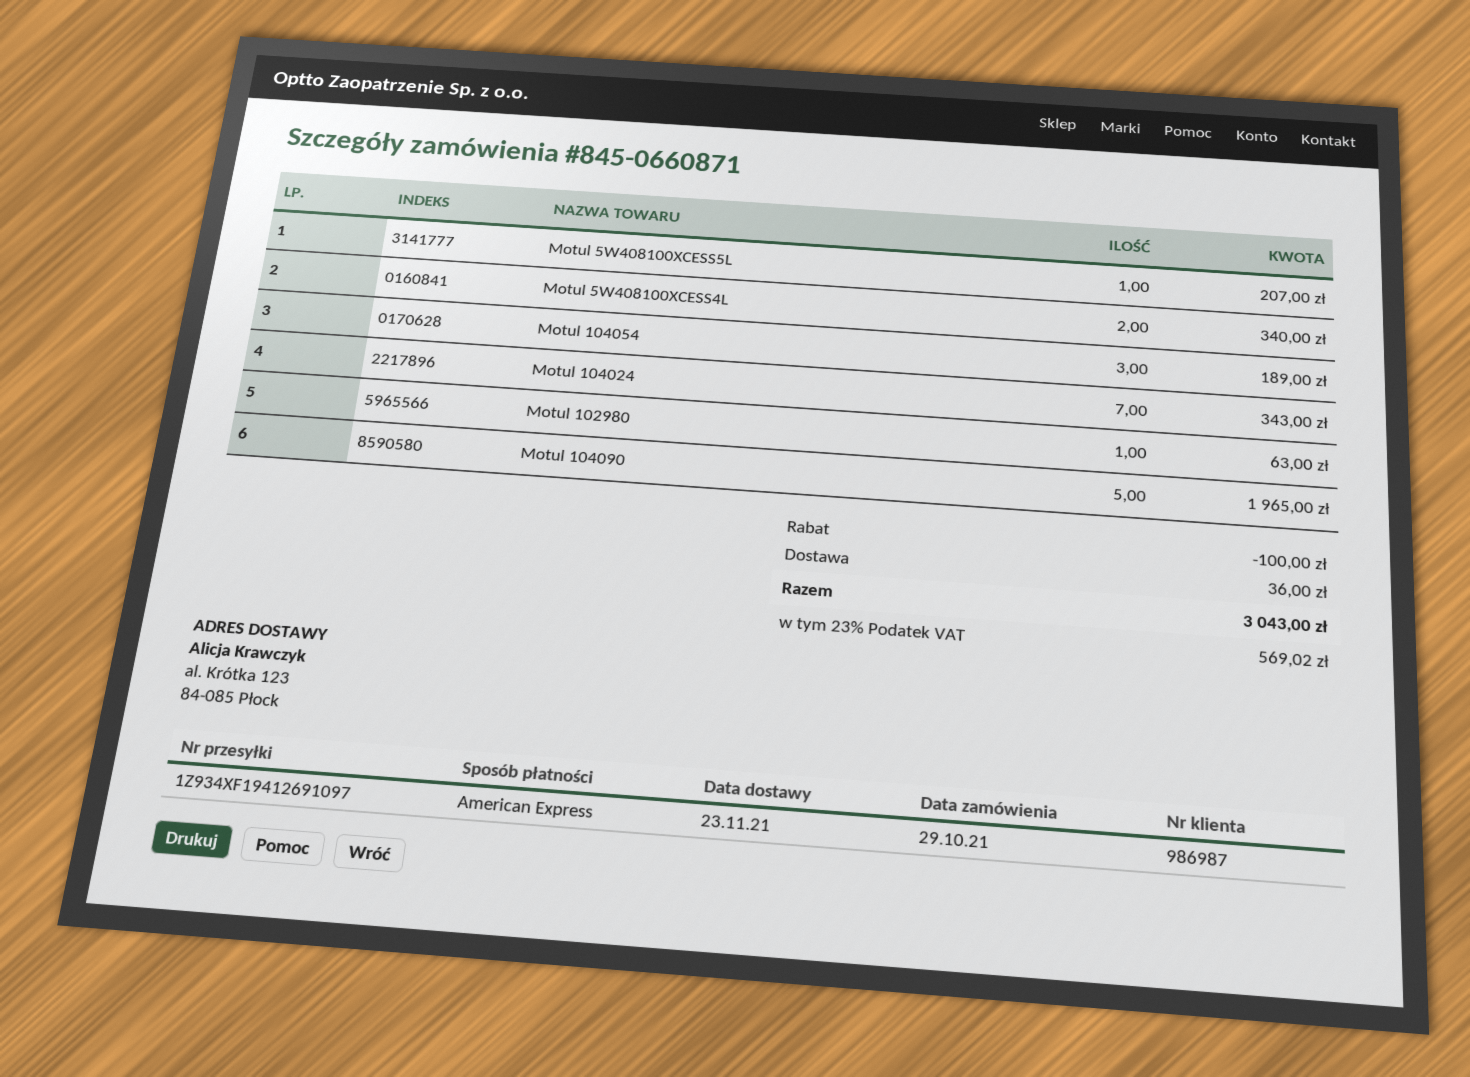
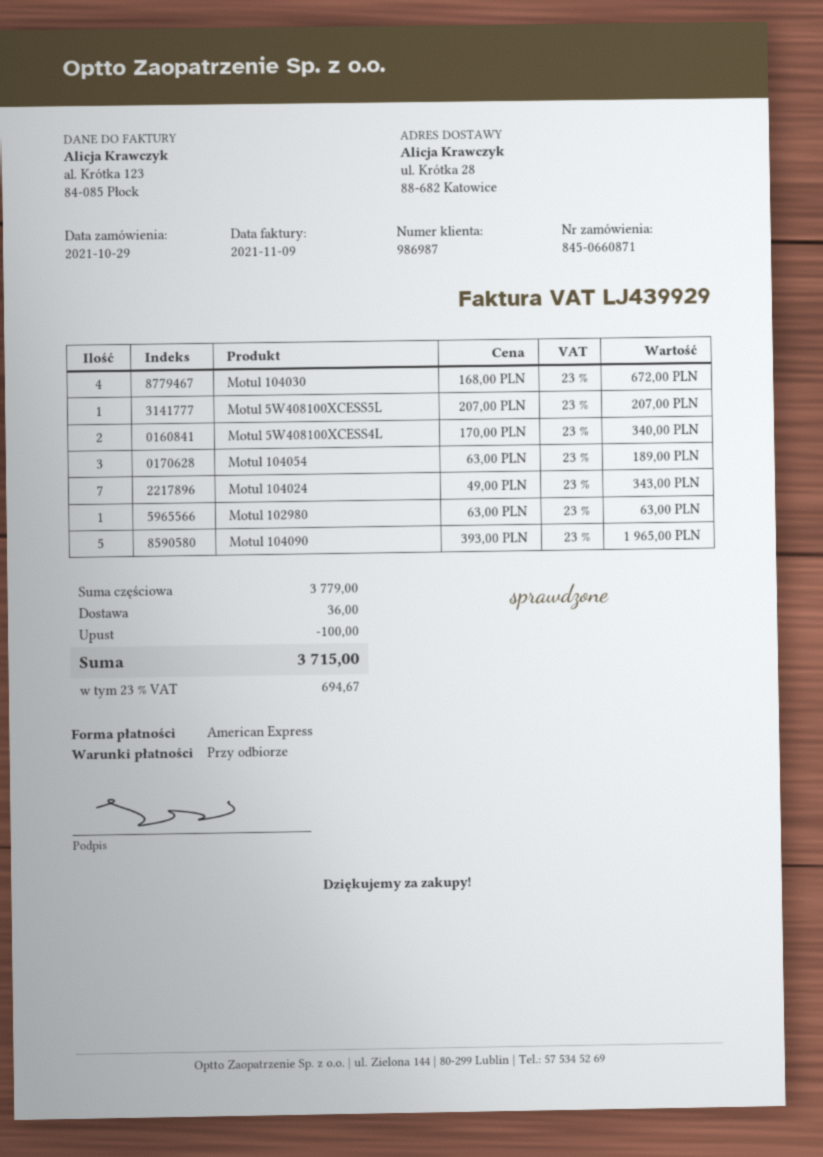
ship to: al. Krótka 123, 84-085 Płock -> ul. Krótka 28, 88-682 Katowice
Motul 104030: none -> 4 for 672.00
tax: 23% = 569.02 -> 23% = 694.67
total: 3043.00 -> 3715.00

